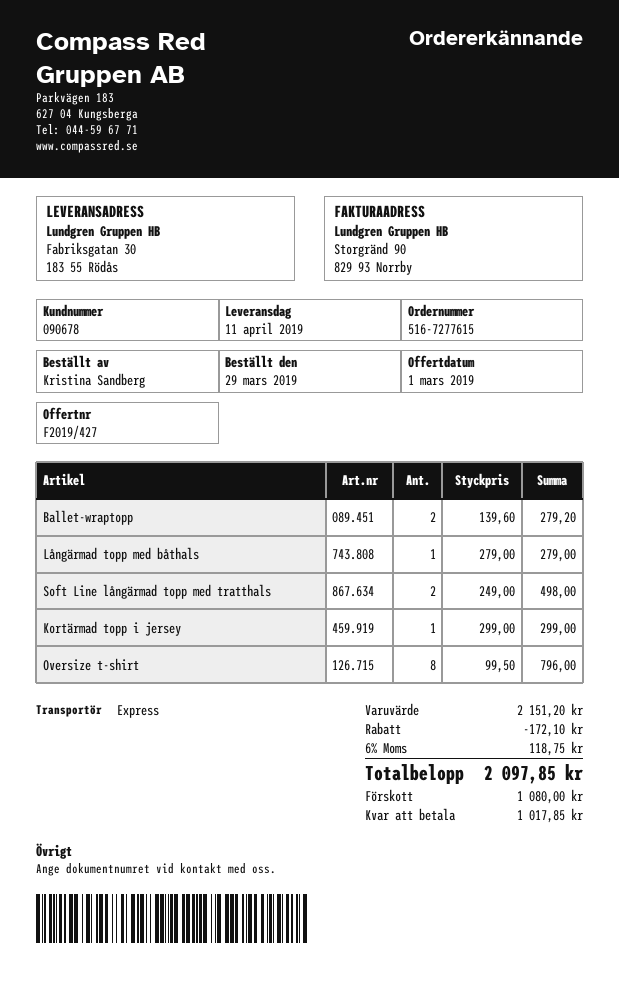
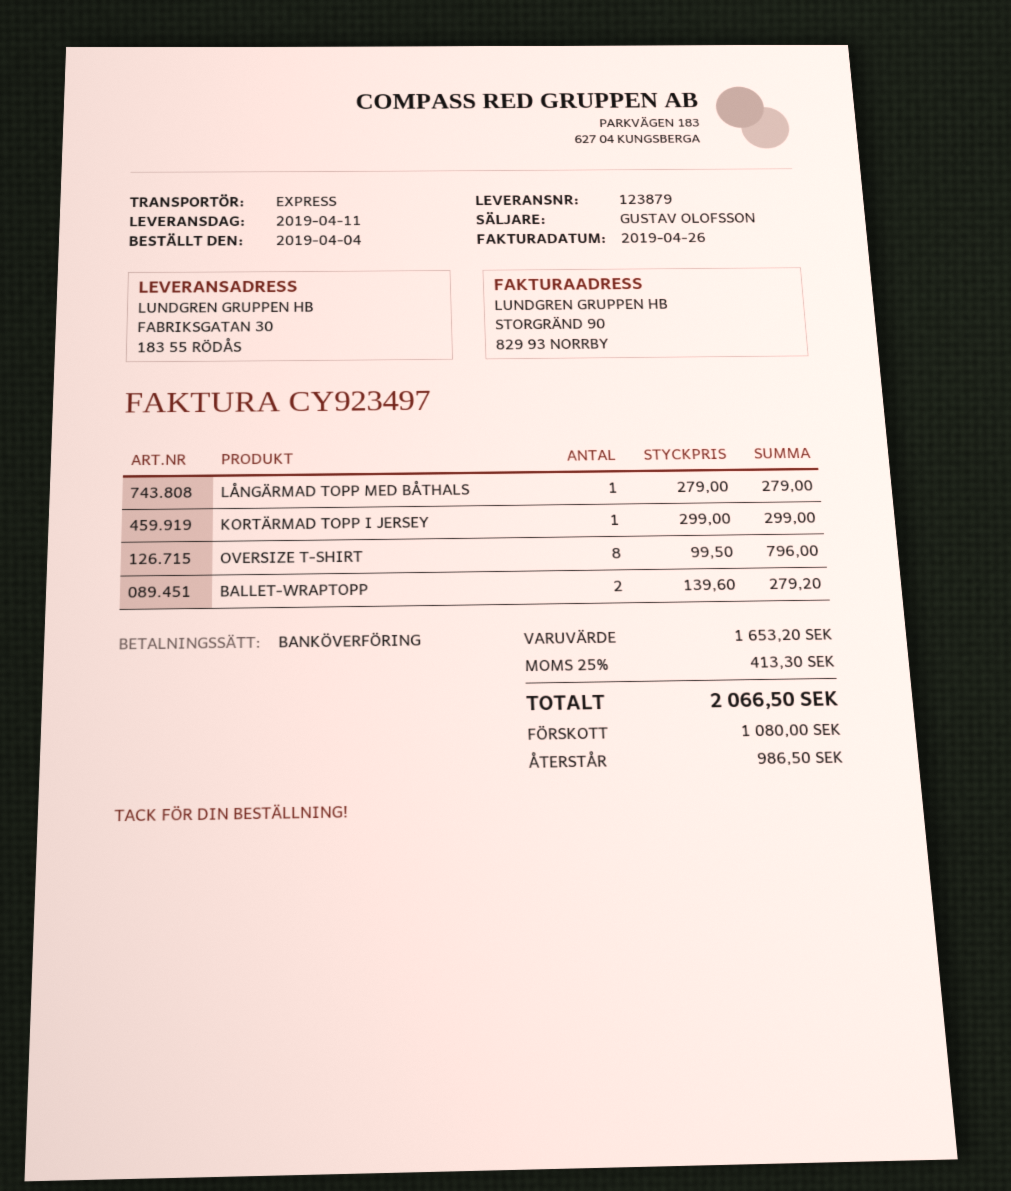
order date: 2019-03-29 -> 2019-04-04
Soft Line långärmad topp med tratthals: 2 x 249.00 = 498.00 -> none
subtotal: 2151.20 -> 1653.20
discount: 172.10 -> none
tax: 6% = 118.75 -> 25% = 413.30
total: 2097.85 -> 2066.50
balance: 1017.85 -> 986.50

